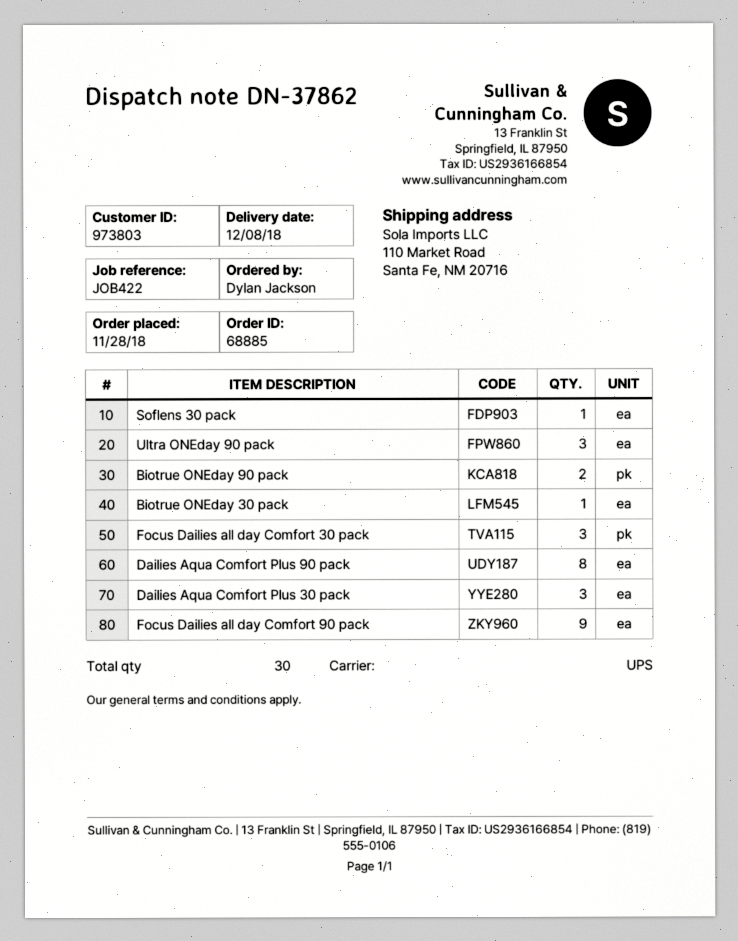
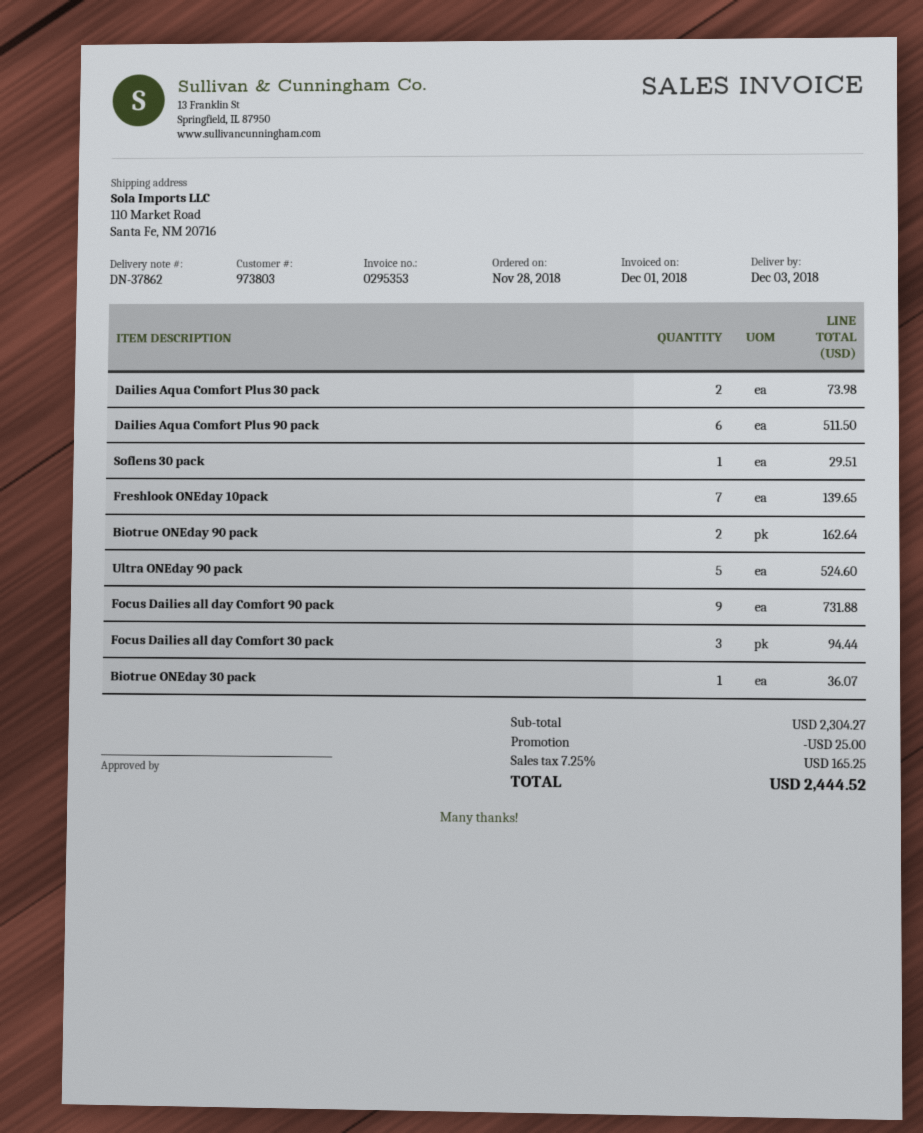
delivery date: 2018-12-08 -> 2018-12-03
Ultra ONEday 90 pack: 3 -> 5
Dailies Aqua Comfort Plus 90 pack: 8 -> 6
Dailies Aqua Comfort Plus 30 pack: 3 -> 2
Freshlook ONEday 10pack: none -> 7

